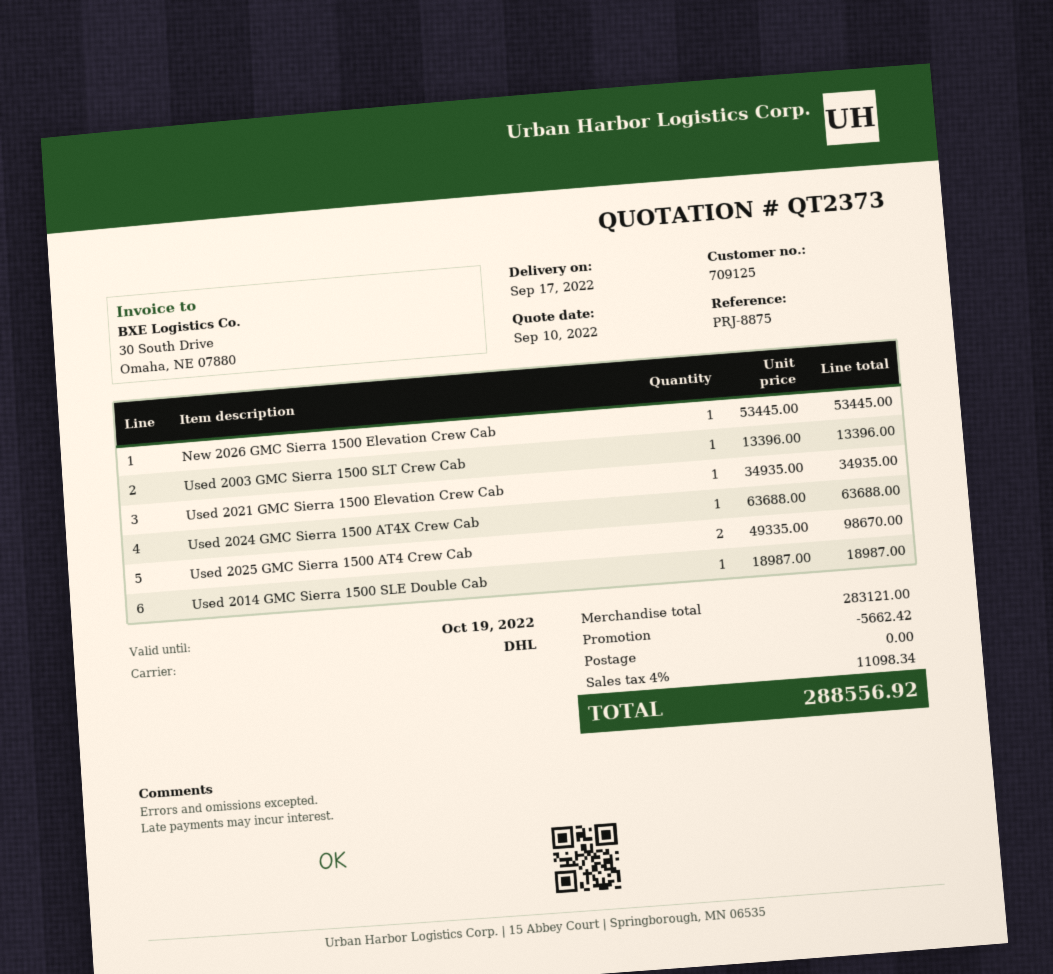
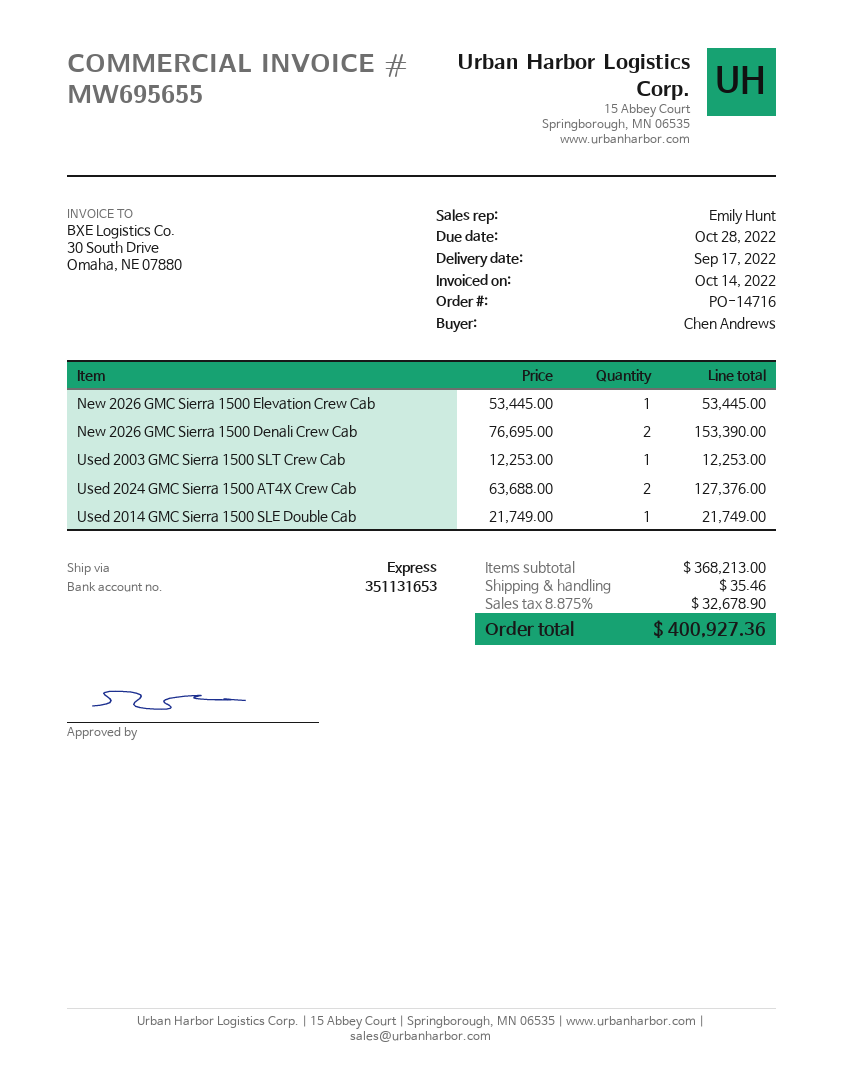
shipping method: DHL -> express
Used 2003 GMC Sierra 1500 SLT Crew Cab: 1 x 13396.00 = 13396.00 -> 1 x 12253.00 = 12253.00
Used 2021 GMC Sierra 1500 Elevation Crew Cab: 1 x 34935.00 = 34935.00 -> none
Used 2024 GMC Sierra 1500 AT4X Crew Cab: 1 x 63688.00 = 63688.00 -> 2 x 63688.00 = 127376.00
Used 2025 GMC Sierra 1500 AT4 Crew Cab: 2 x 49335.00 = 98670.00 -> none
Used 2014 GMC Sierra 1500 SLE Double Cab: 1 x 18987.00 = 18987.00 -> 1 x 21749.00 = 21749.00
New 2026 GMC Sierra 1500 Denali Crew Cab: none -> 2 x 76695.00 = 153390.00
subtotal: 283121.00 -> 368213.00
discount: 5662.42 -> none
shipping: 0.00 -> 35.46
tax: 4% = 11098.34 -> 8.875% = 32678.90
total: 288556.92 -> 400927.36

